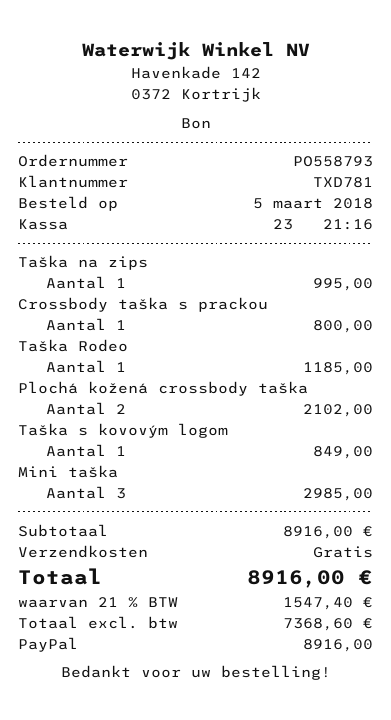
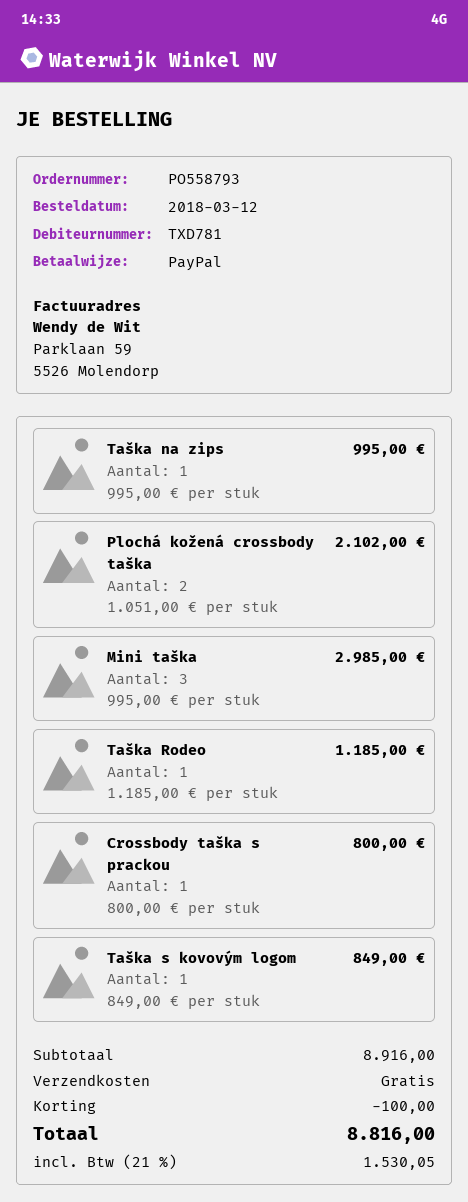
order date: 2018-03-05 -> 2018-03-12
discount: none -> 100.00
tax: 21% = 1547.40 -> 21% = 1530.05
total: 8916.00 -> 8816.00

